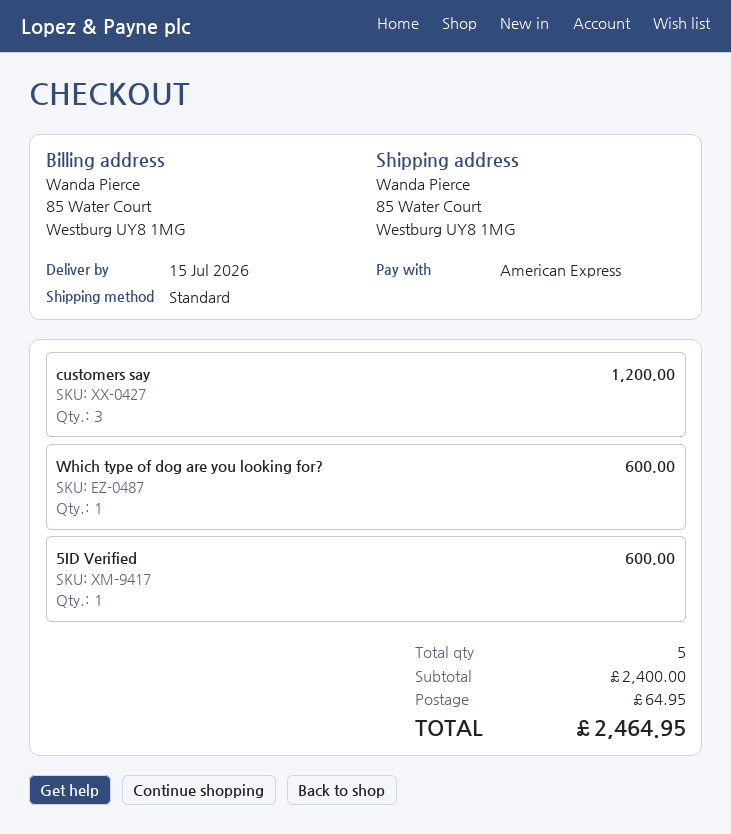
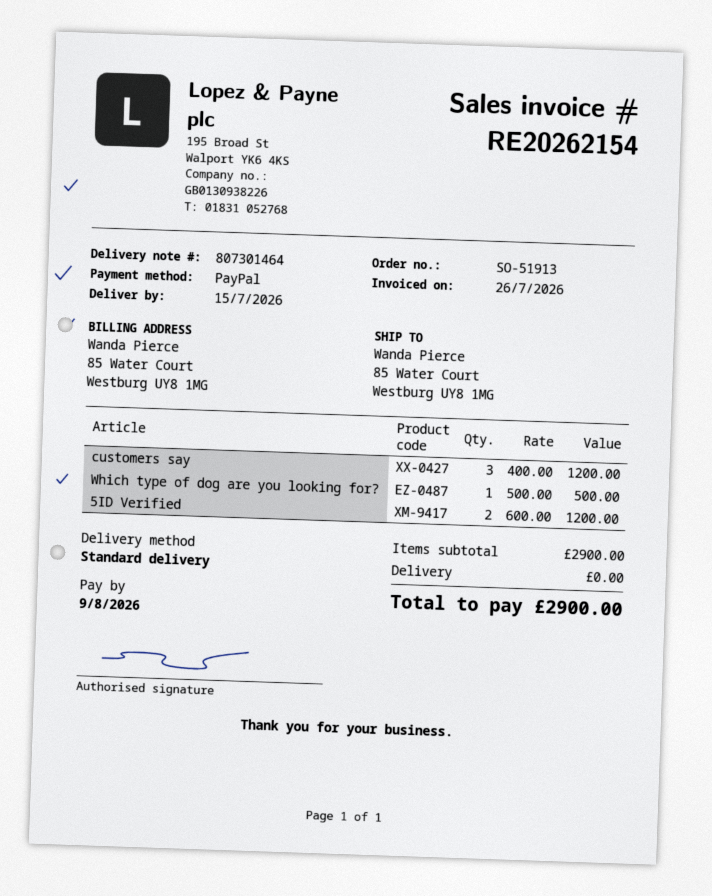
payment method: American Express -> PayPal
Which type of dog are you looking for?: 1 for 600.00 -> 1 for 500.00
5ID Verified: 1 for 600.00 -> 2 for 1200.00
subtotal: 2400.00 -> 2900.00
shipping: 64.95 -> 0.00
total: 2464.95 -> 2900.00

